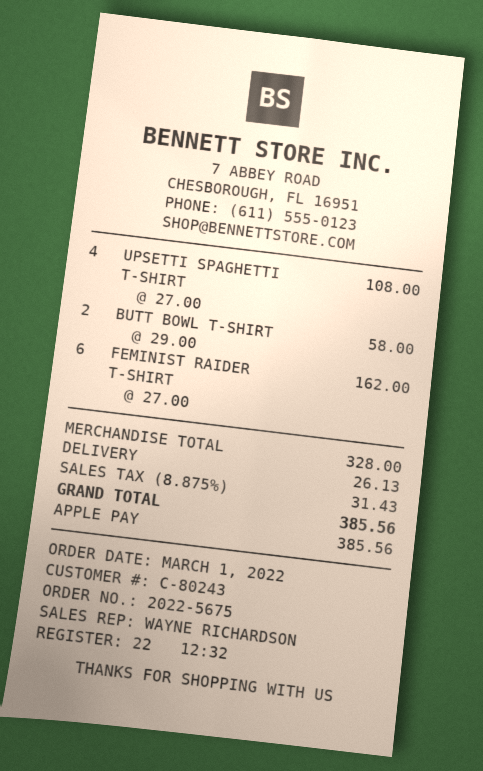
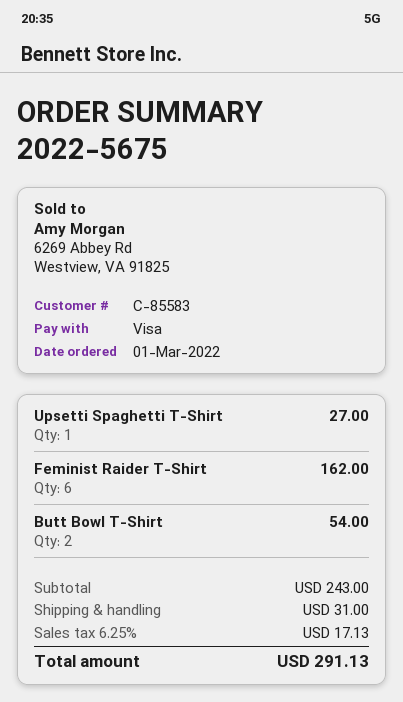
customer number: C-80243 -> C-85583
payment method: Apple Pay -> Visa
UPSETTI SPAGHETTI T-SHIRT: 4 for 108.00 -> 1 for 27.00
BUTT BOWL T-SHIRT: 2 for 58.00 -> 2 for 54.00
subtotal: 328.00 -> 243.00
shipping: 26.13 -> 31.00
tax: 8.875% = 31.43 -> 6.25% = 17.13
total: 385.56 -> 291.13

